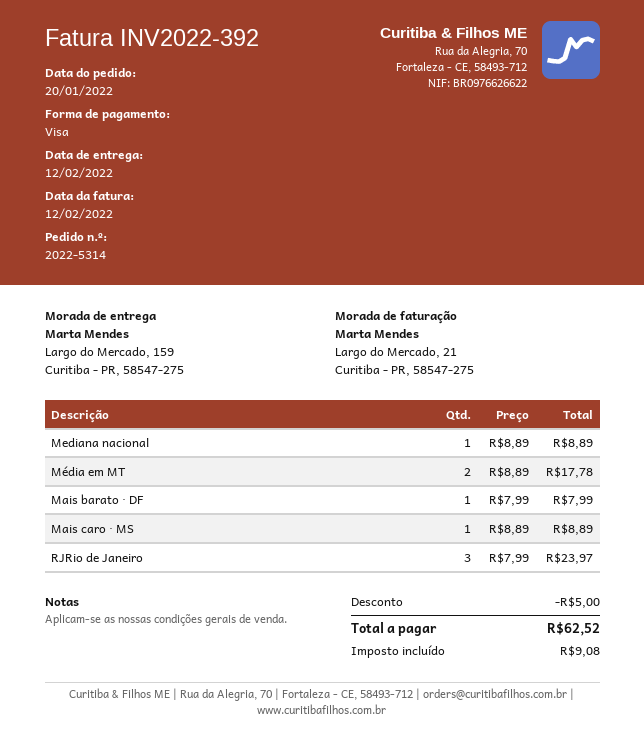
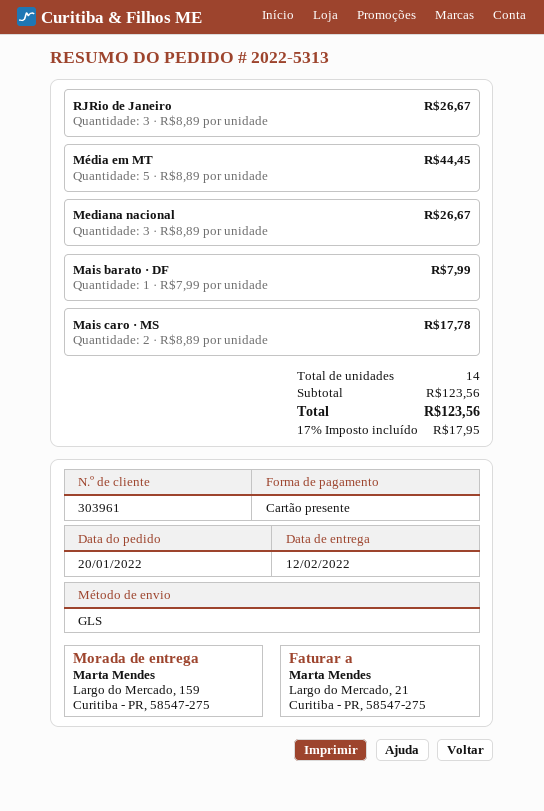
order number: 2022-5314 -> 2022-5313
payment method: Visa -> gift card
Mediana nacional: 1 x 8.89 = 8.89 -> 3 x 8.89 = 26.67
Média em MT: 2 x 8.89 = 17.78 -> 5 x 8.89 = 44.45
Mais caro · MS: 1 x 8.89 = 8.89 -> 2 x 8.89 = 17.78
RJRio de Janeiro: 3 x 7.99 = 23.97 -> 3 x 8.89 = 26.67
discount: 5.00 -> none
tax: 9.08 -> 17.95
total: 62.52 -> 123.56

